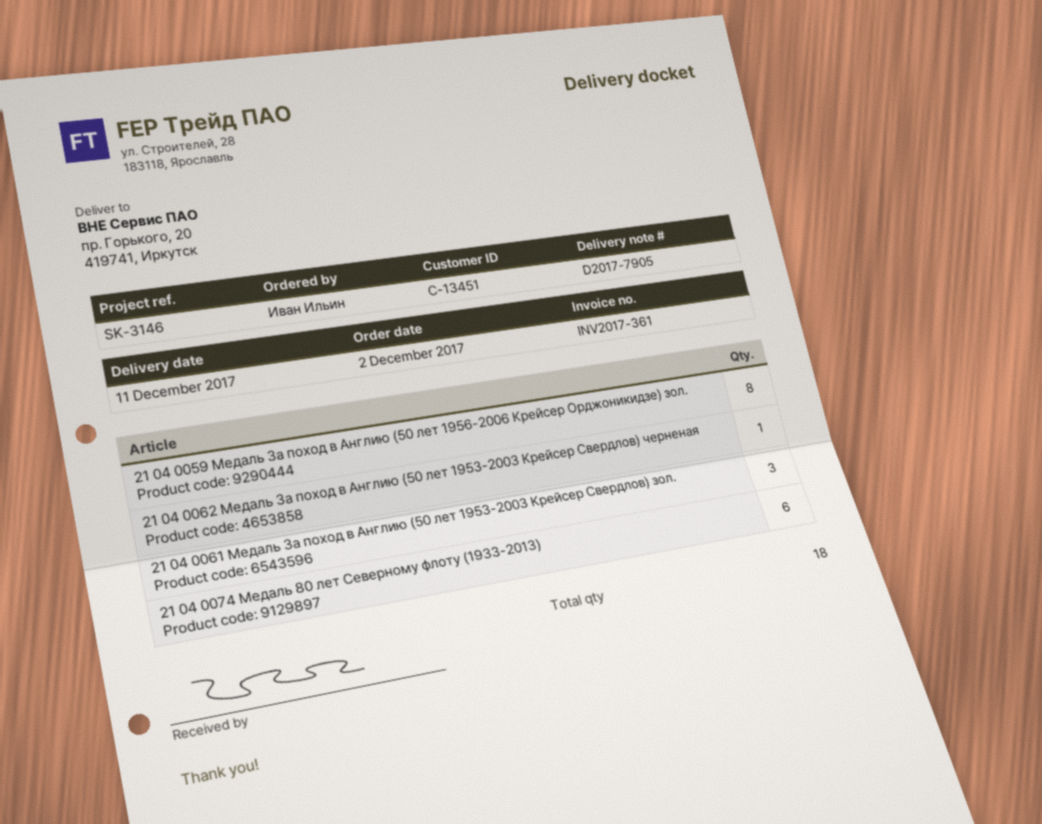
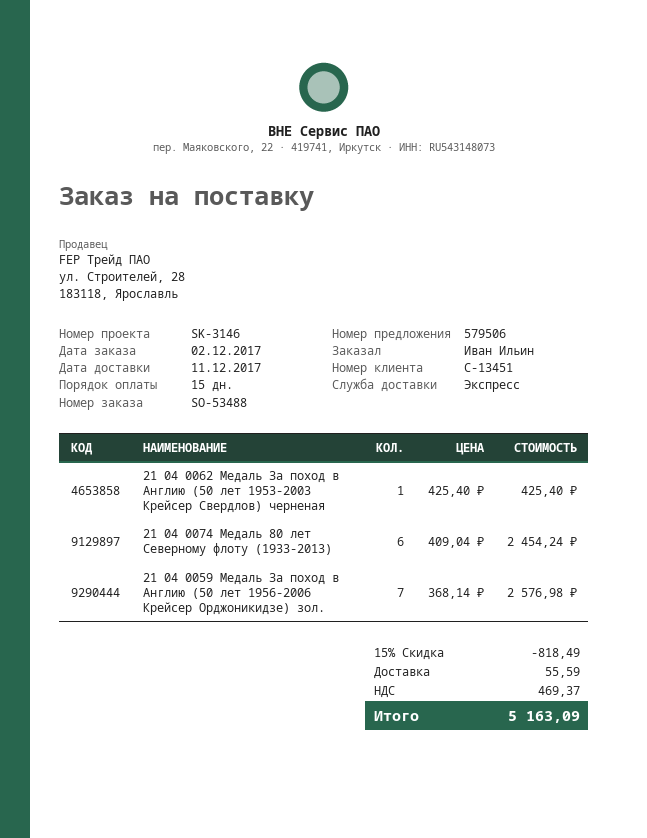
21 04 0059 Медаль За поход в Англию (50 лет 1956-2006 Крейсер Орджоникидзе) зол.: 8 -> 7
21 04 0061 Медаль За поход в Англию (50 лет 1953-2003 Крейсер Свердлов) зол.: 3 -> none

